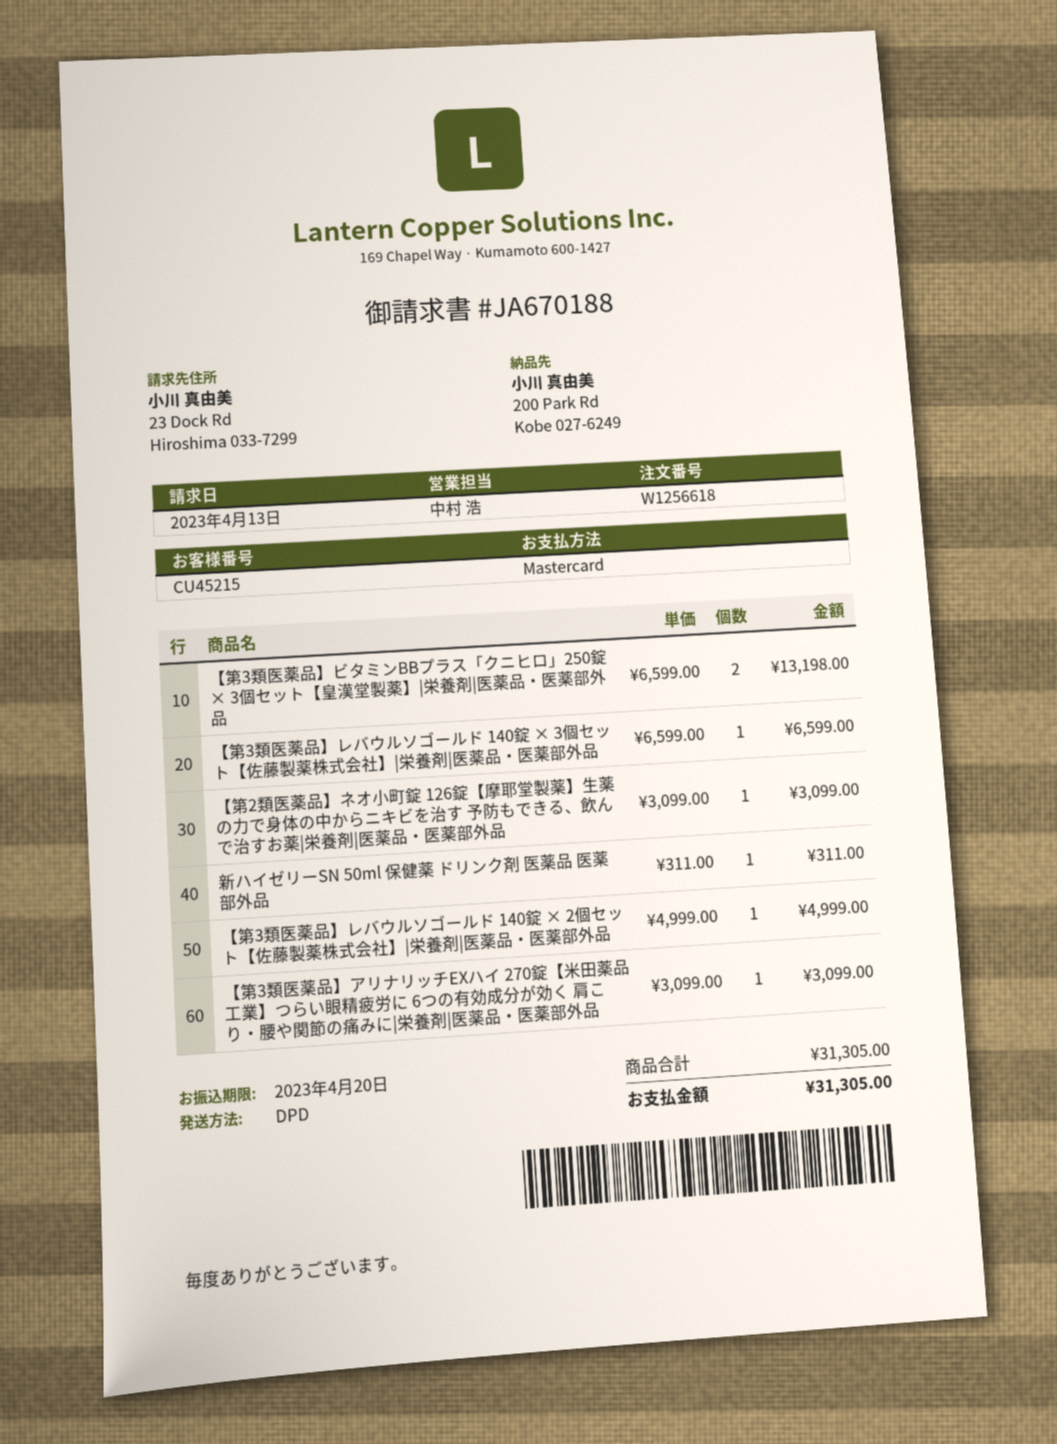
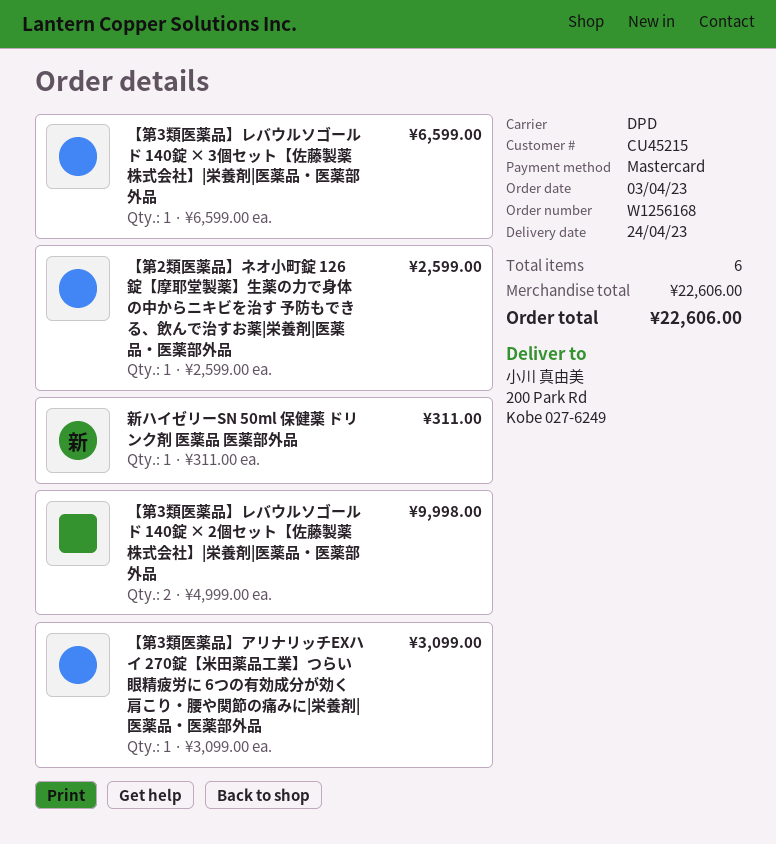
order number: W1256618 -> W1256168
【第3類医薬品】ビタミンBBプラス「クニヒロ」250錠 × 3個セット【皇漢堂製薬】|栄養剤|医薬品・医薬部外品: 2 x 6599.00 = 13198.00 -> none
【第2類医薬品】ネオ小町錠 126錠【摩耶堂製薬】生薬の力で身体の中からニキビを治す 予防もできる、飲んで治すお薬|栄養剤|医薬品・医薬部外品: 1 x 3099.00 = 3099.00 -> 1 x 2599.00 = 2599.00
【第3類医薬品】レバウルソゴールド 140錠 × 2個セット【佐藤製薬株式会社】|栄養剤|医薬品・医薬部外品: 1 x 4999.00 = 4999.00 -> 2 x 4999.00 = 9998.00
subtotal: 31305.00 -> 22606.00
total: 31305.00 -> 22606.00

